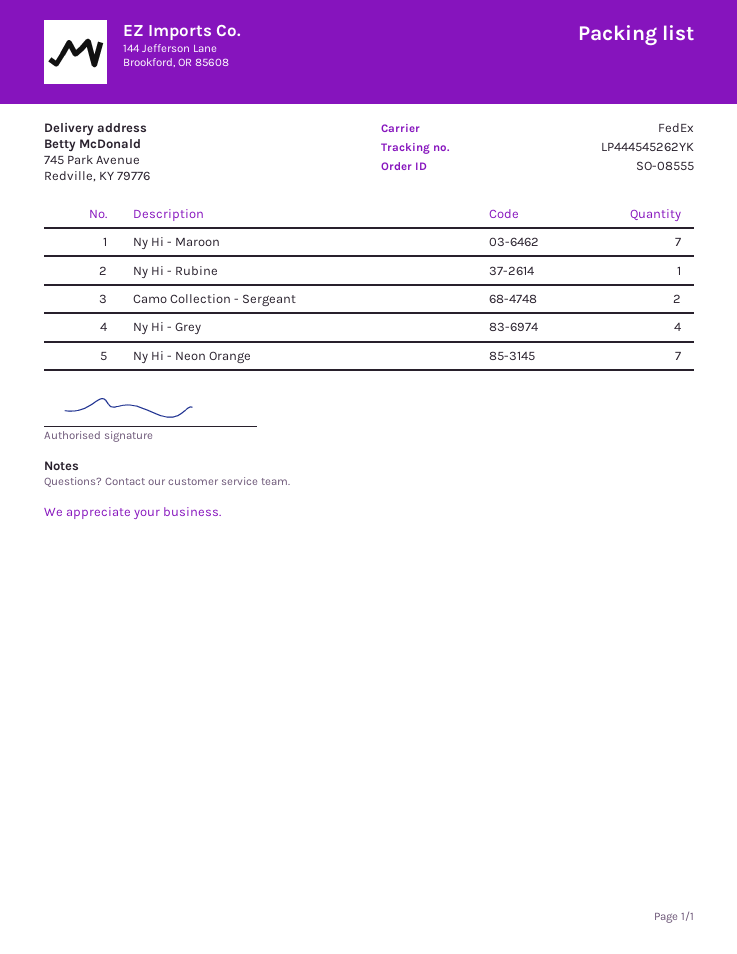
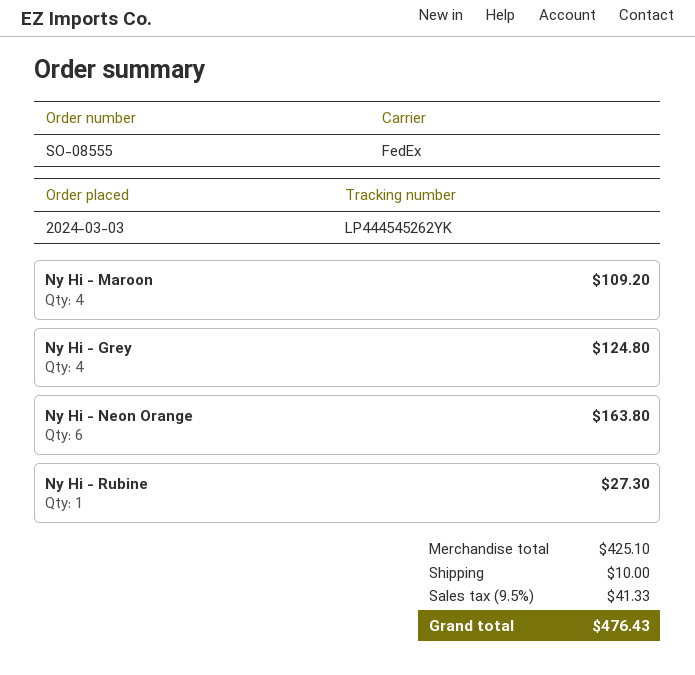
Ny Hi - Maroon: 7 -> 4
Camo Collection - Sergeant: 2 -> none
Ny Hi - Neon Orange: 7 -> 6

